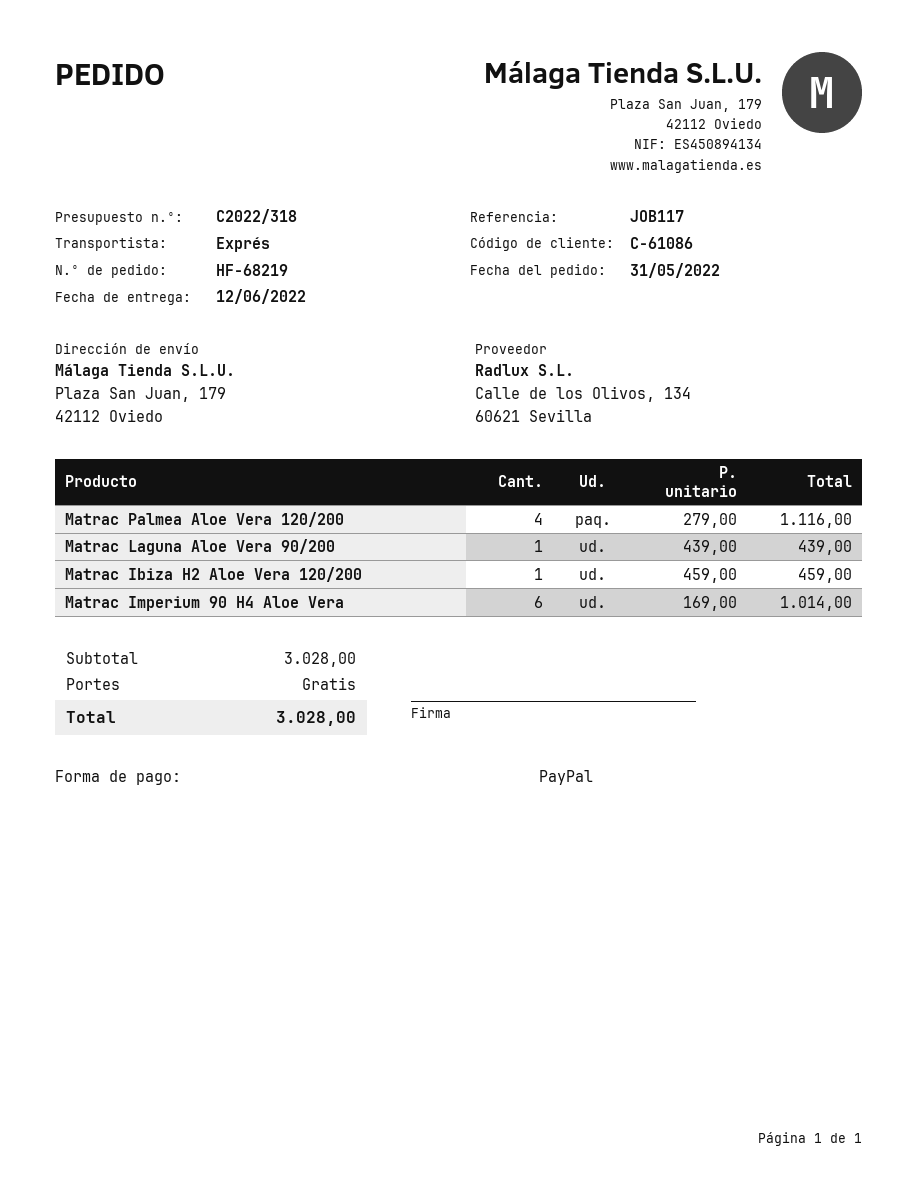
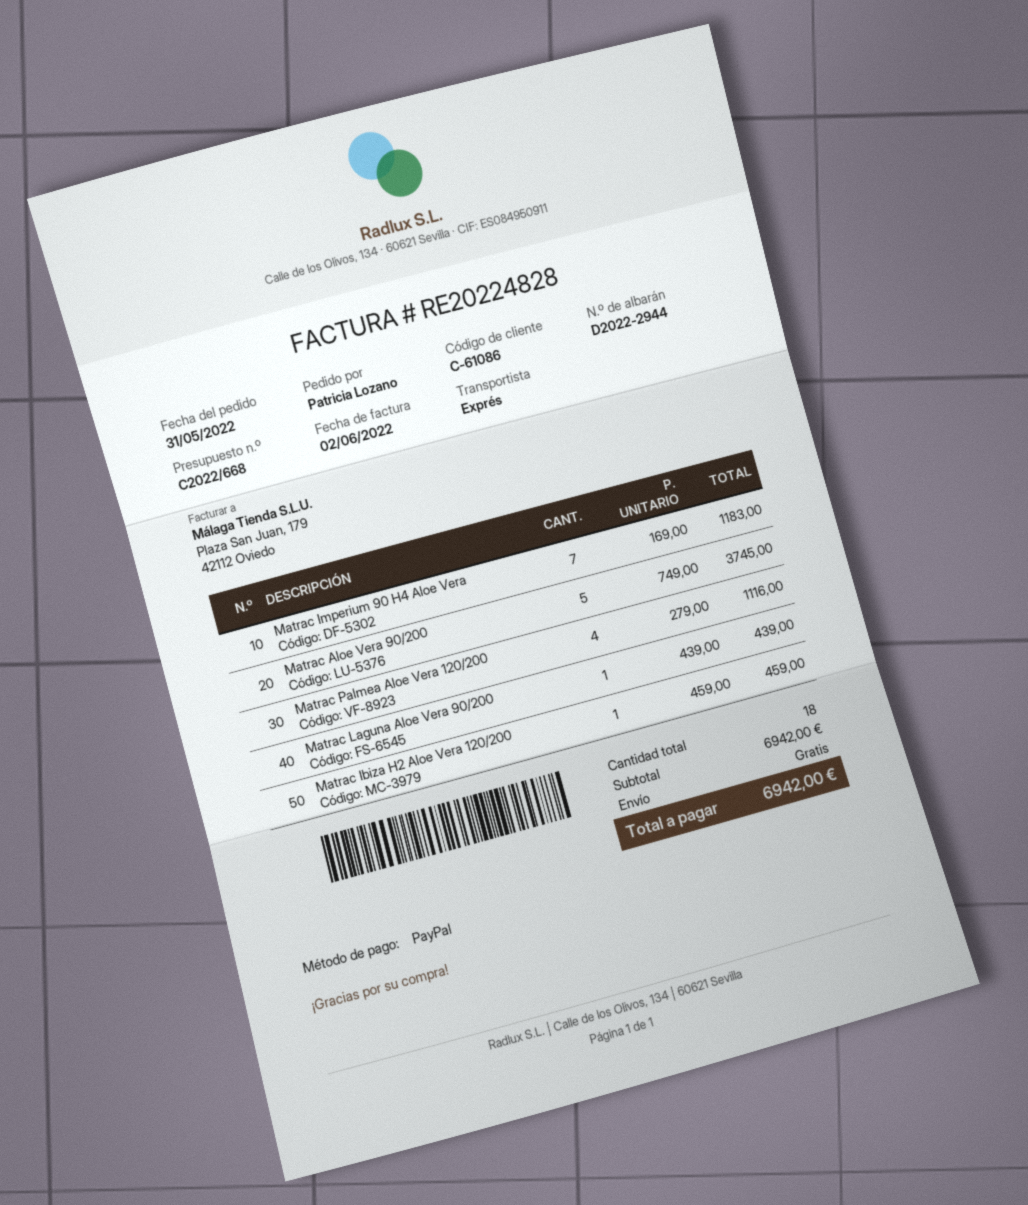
quote number: C2022/318 -> C2022/668
Matrac Imperium 90 H4 Aloe Vera: 6 x 169.00 = 1014.00 -> 7 x 169.00 = 1183.00
Matrac Aloe Vera 90/200: none -> 5 x 749.00 = 3745.00
subtotal: 3028.00 -> 6942.00
total: 3028.00 -> 6942.00

